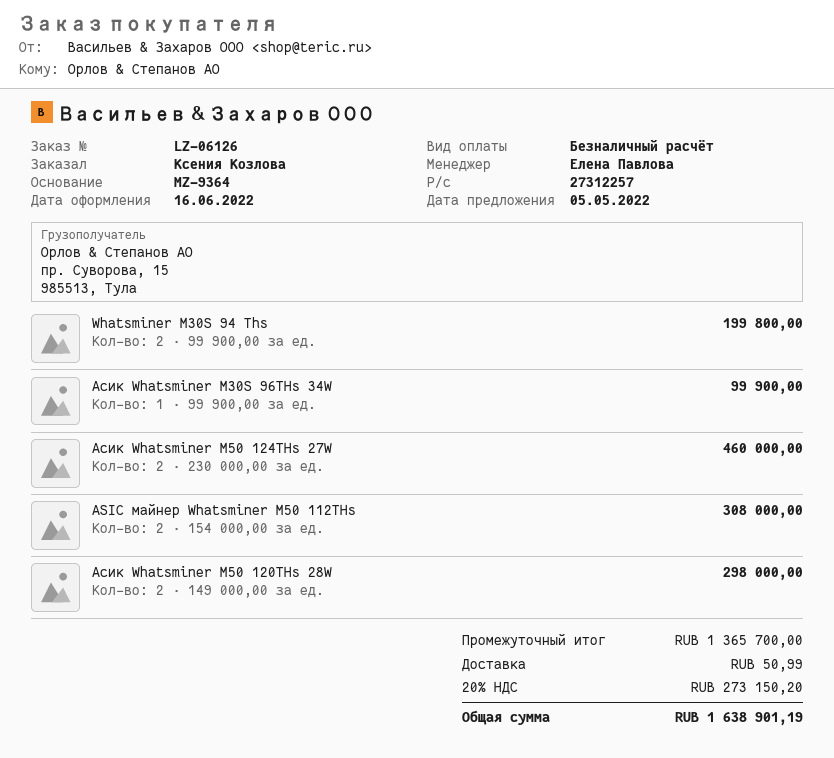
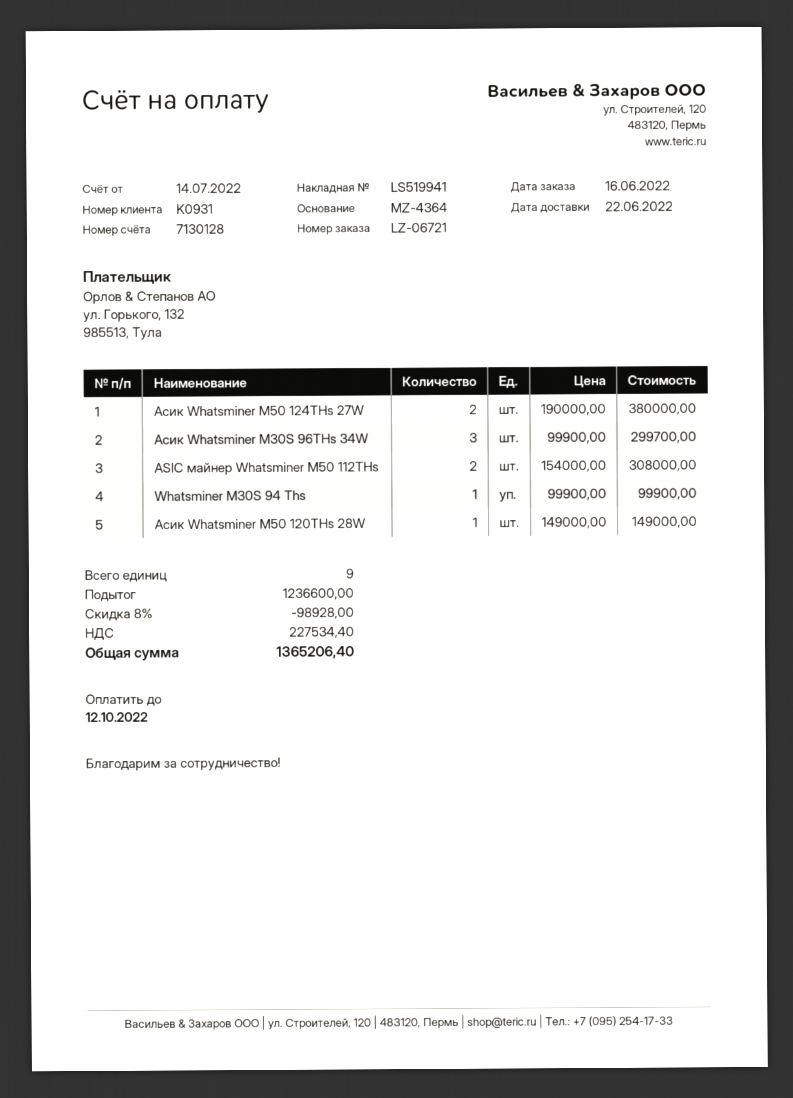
order number: LZ-06126 -> LZ-06721
reference: MZ-9364 -> MZ-4364
Whatsminer M30S 94 Ths: 2 x 99900.00 = 199800.00 -> 1 x 99900.00 = 99900.00
Асик Whatsminer M30S 96THs 34W: 1 x 99900.00 = 99900.00 -> 3 x 99900.00 = 299700.00
Асик Whatsminer M50 124THs 27W: 2 x 230000.00 = 460000.00 -> 2 x 190000.00 = 380000.00
Асик Whatsminer M50 120THs 28W: 2 x 149000.00 = 298000.00 -> 1 x 149000.00 = 149000.00
subtotal: 1365700.00 -> 1236600.00
discount: none -> 8% = 98928.00
shipping: 50.99 -> none
tax: 273150.20 -> 227534.40
total: 1638901.19 -> 1365206.40

